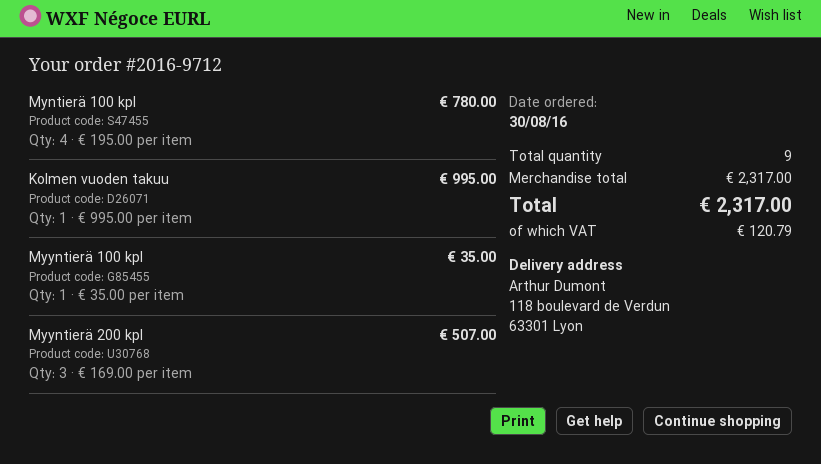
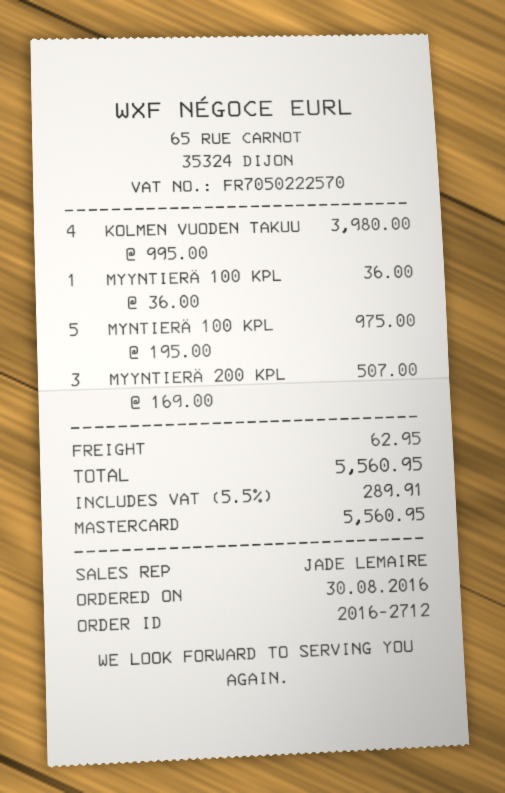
order number: 2016-9712 -> 2016-2712
Myntierä 100 kpl: 4 x 195.00 = 780.00 -> 5 x 195.00 = 975.00
Kolmen vuoden takuu: 1 x 995.00 = 995.00 -> 4 x 995.00 = 3980.00
Myyntierä 100 kpl: 1 x 35.00 = 35.00 -> 1 x 36.00 = 36.00
shipping: none -> 62.95
tax: 120.79 -> 289.91
total: 2317.00 -> 5560.95

